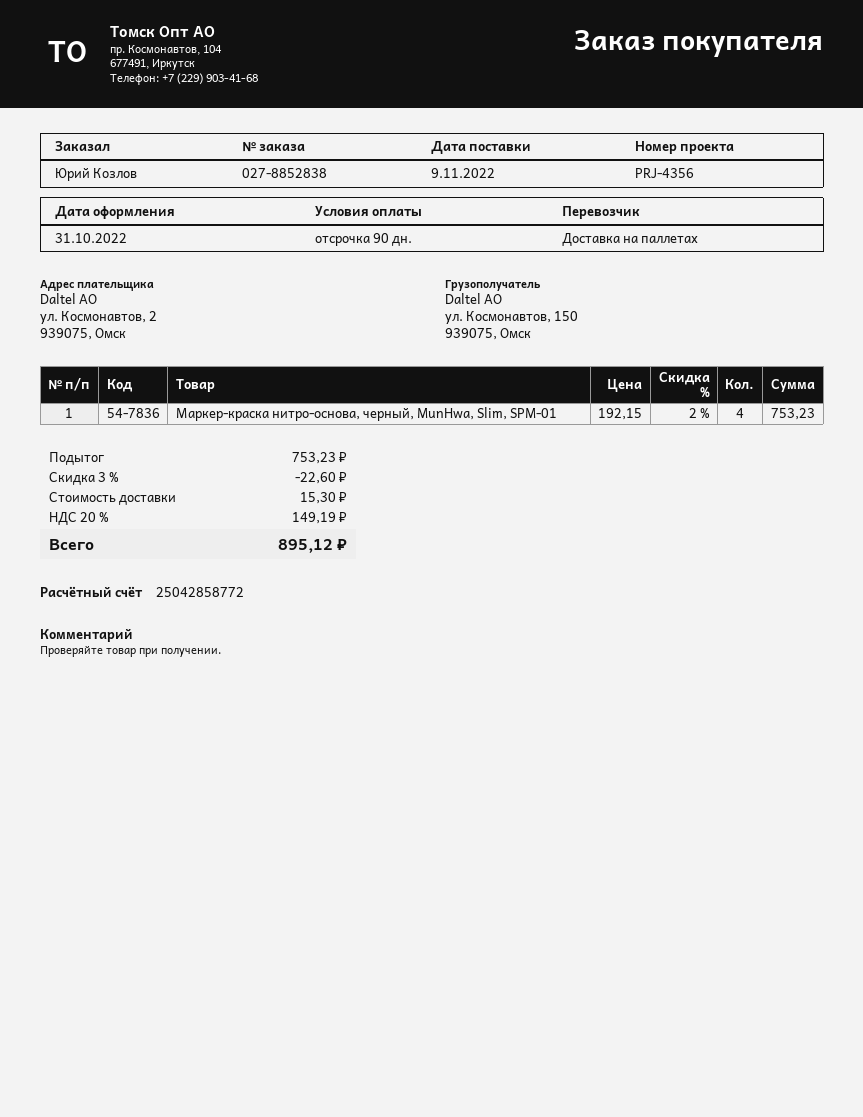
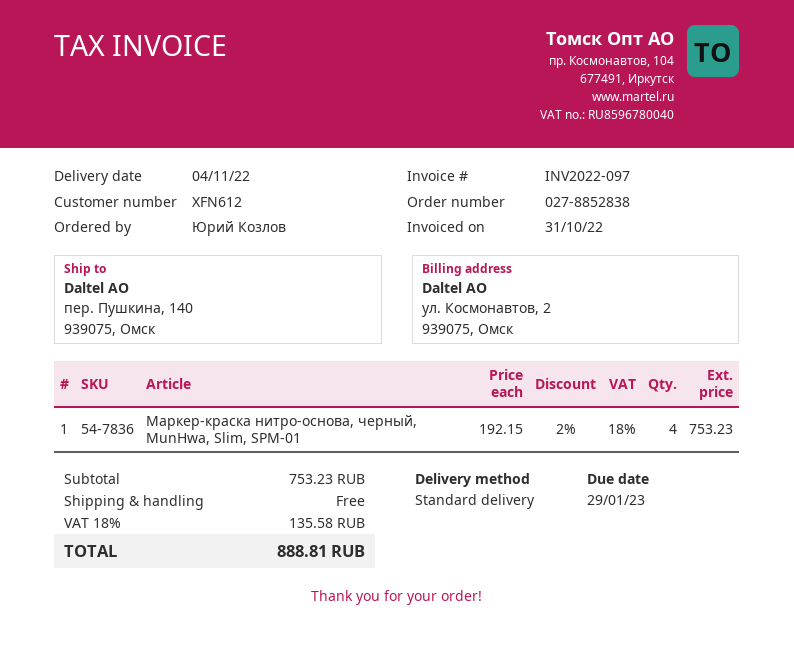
delivery date: 2022-11-09 -> 2022-11-04
shipping method: pallet freight -> standard
ship to: ул. Космонавтов, 150, 939075, Омск -> пер. Пушкина, 140, 939075, Омск
discount: 3% = 22.60 -> none
shipping: 15.30 -> 0.00
tax: 20% = 149.19 -> 18% = 135.58
total: 895.12 -> 888.81

